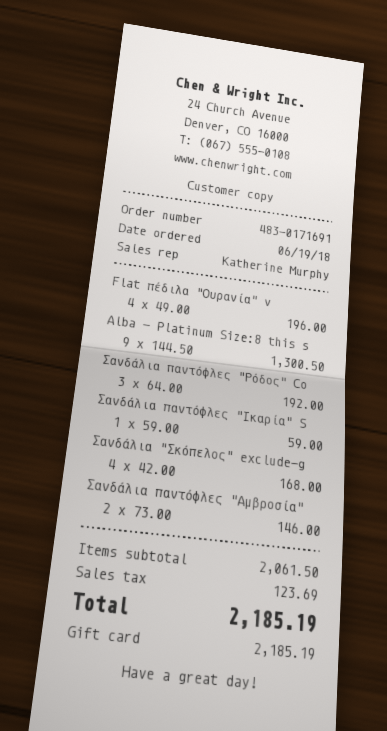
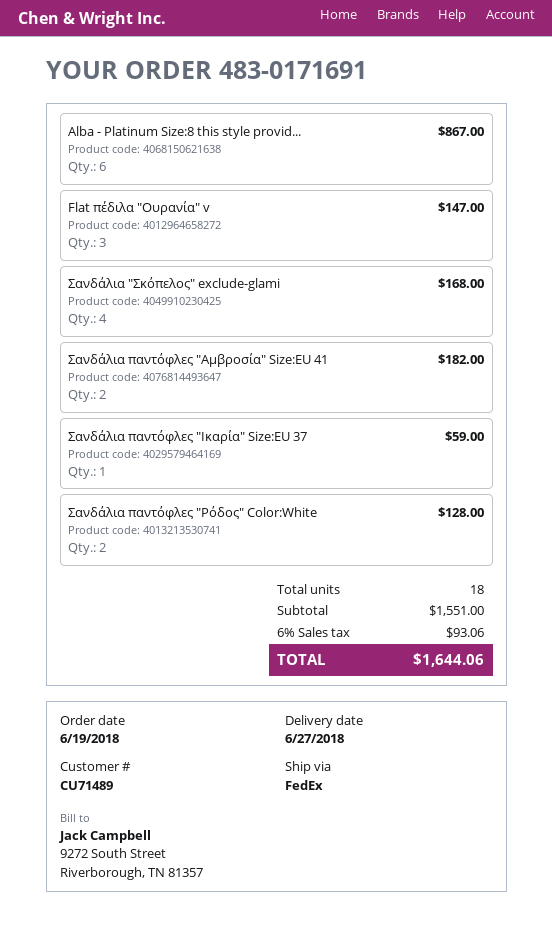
Flat πέδιλα "Ουρανία" v: 4 for 196.00 -> 3 for 147.00
Alba - Platinum Size:8 this s: 9 for 1300.50 -> 6 for 867.00
Σανδάλια παντόφλες "Ρόδος" Co: 3 for 192.00 -> 2 for 128.00
Σανδάλια παντόφλες "Αμβροσία": 2 for 146.00 -> 2 for 182.00
subtotal: 2061.50 -> 1551.00
tax: 123.69 -> 93.06
total: 2185.19 -> 1644.06

